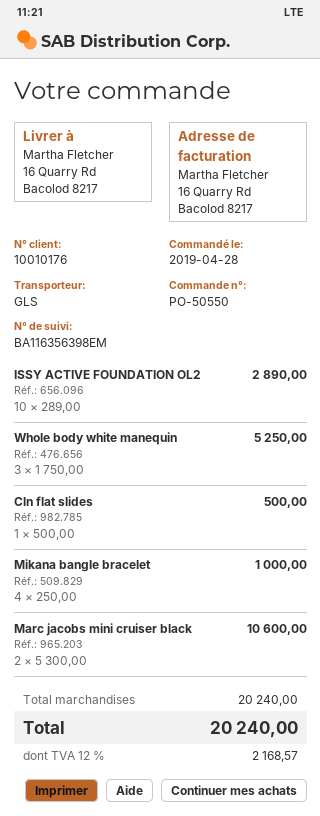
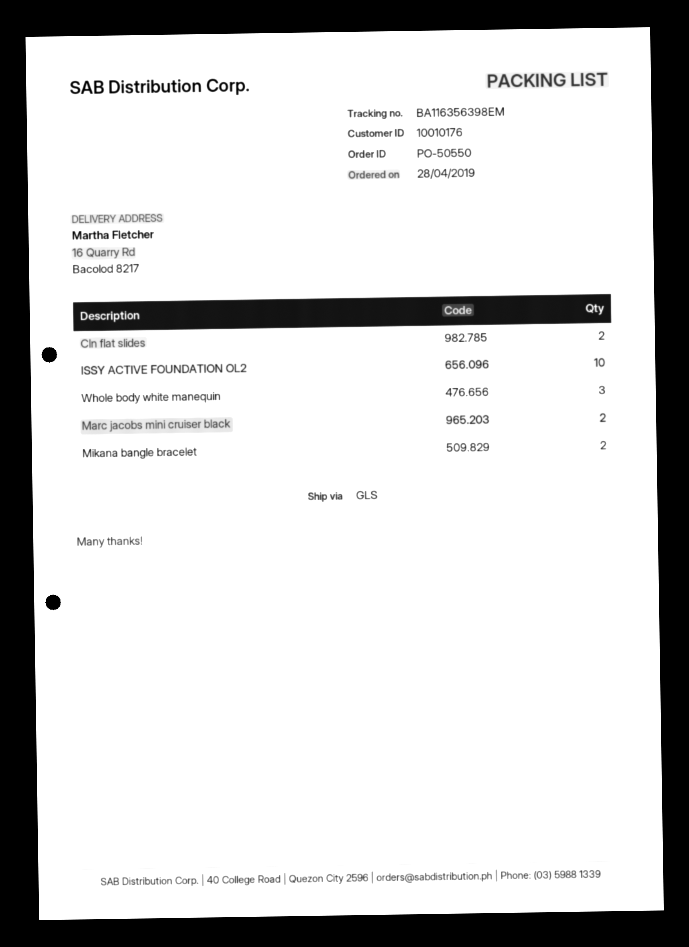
Cln flat slides: 1 -> 2
Mikana bangle bracelet: 4 -> 2

